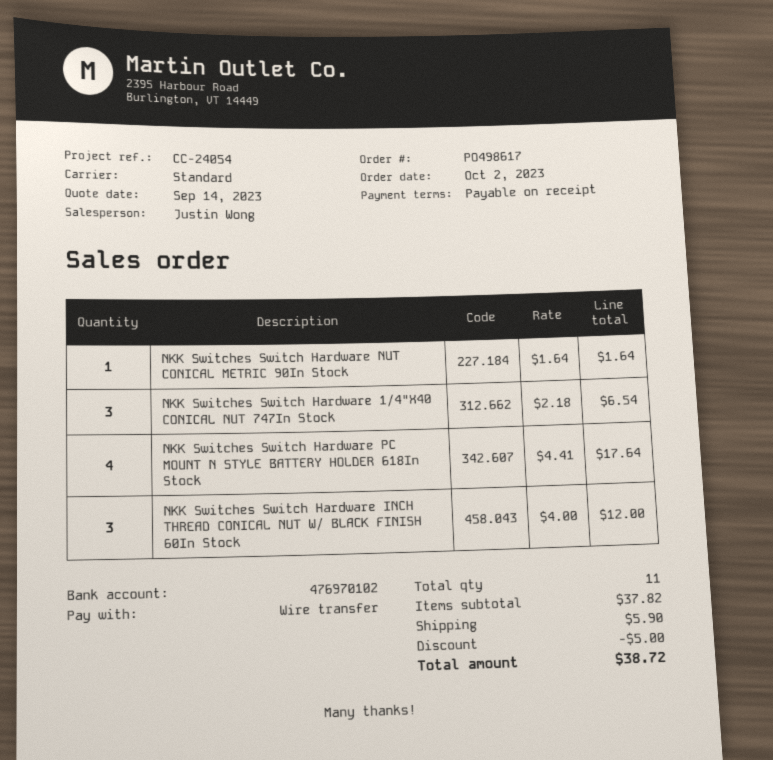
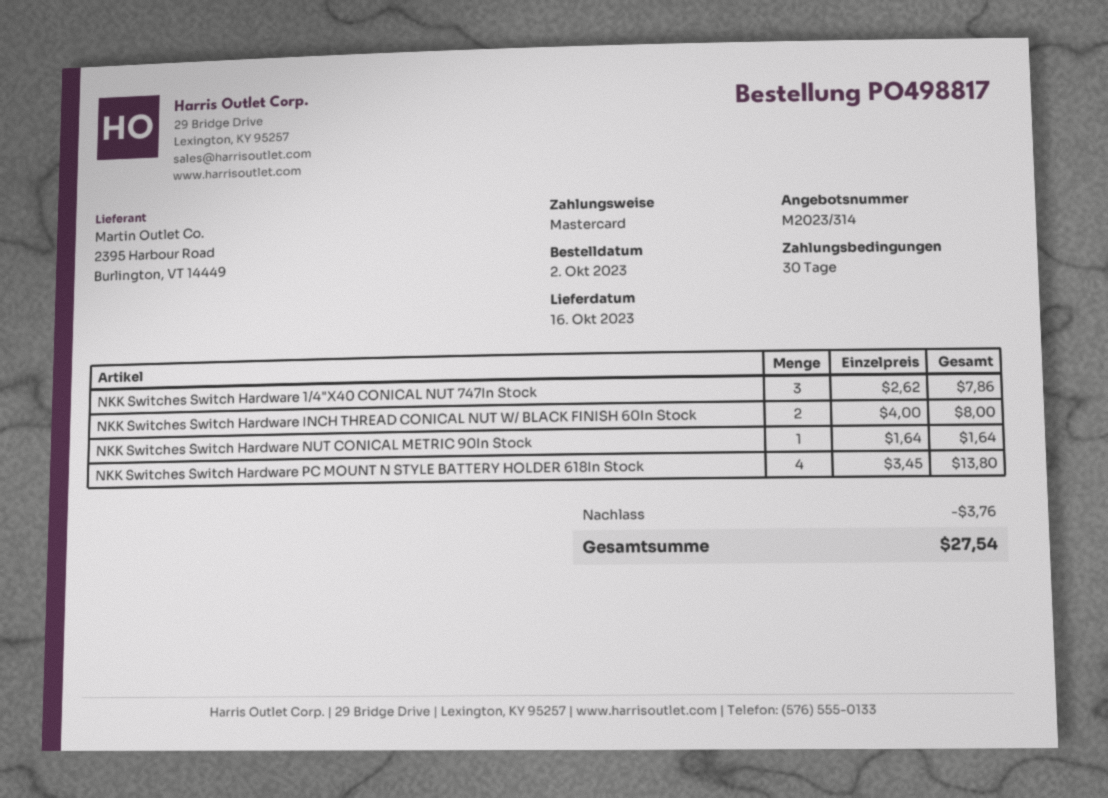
order number: PO498617 -> PO498817
payment terms: on receipt -> 30 days
payment method: bank transfer -> Mastercard
NKK Switches Switch Hardware 1/4"X40 CONICAL NUT 747In Stock: 3 x 2.18 = 6.54 -> 3 x 2.62 = 7.86
NKK Switches Switch Hardware PC MOUNT N STYLE BATTERY HOLDER 618In Stock: 4 x 4.41 = 17.64 -> 4 x 3.45 = 13.80
NKK Switches Switch Hardware INCH THREAD CONICAL NUT W/ BLACK FINISH 60In Stock: 3 x 4.00 = 12.00 -> 2 x 4.00 = 8.00
discount: 5.00 -> 3.76
shipping: 5.90 -> none
total: 38.72 -> 27.54

